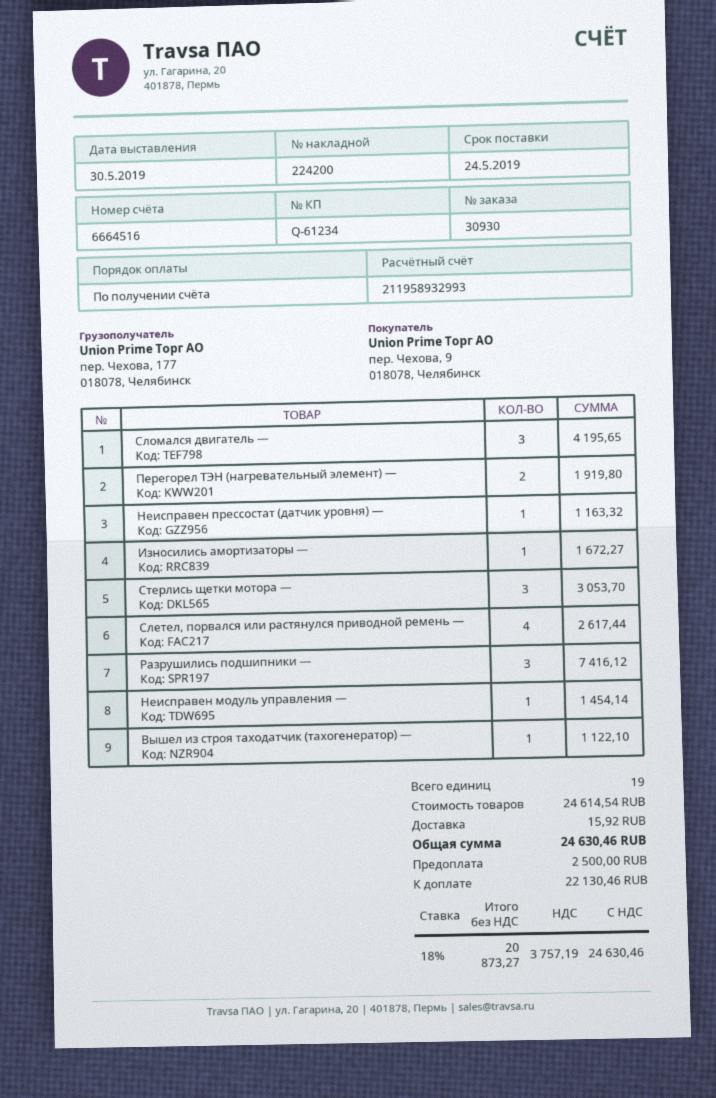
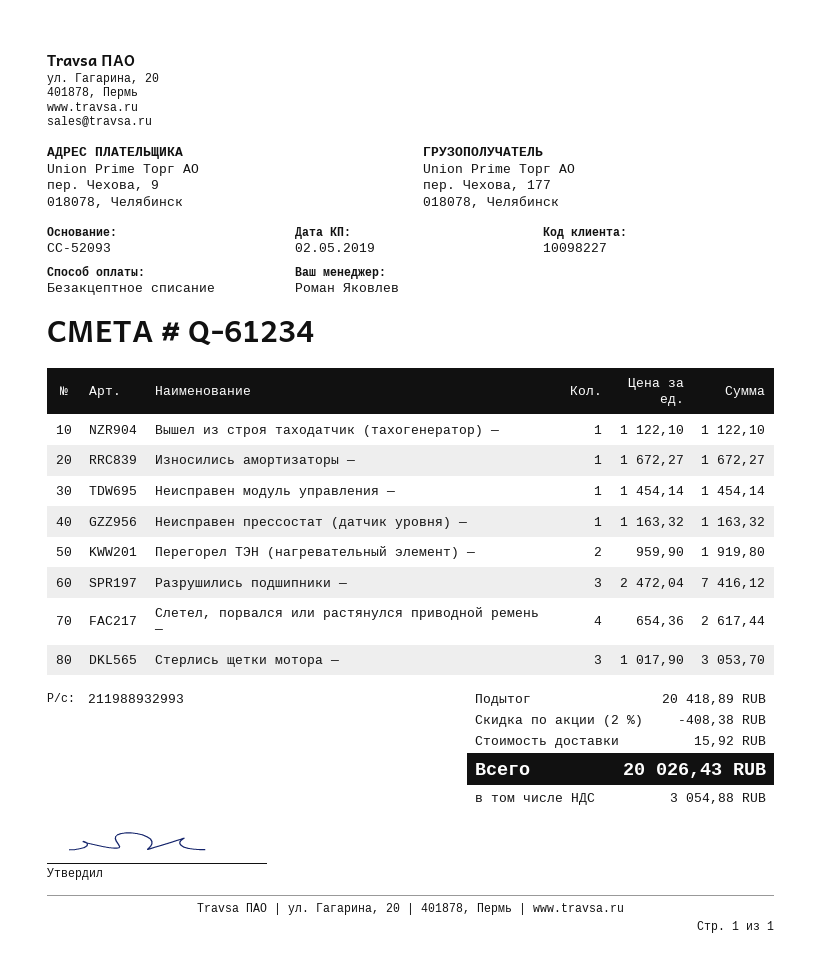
bank account: 211958932993 -> 211988932993
Сломался двигатель —: 3 for 4195.65 -> none
subtotal: 24614.54 -> 20418.89
discount: none -> 2% = 408.38
tax: 3757.19 -> 3054.88
total: 24630.46 -> 20026.43

